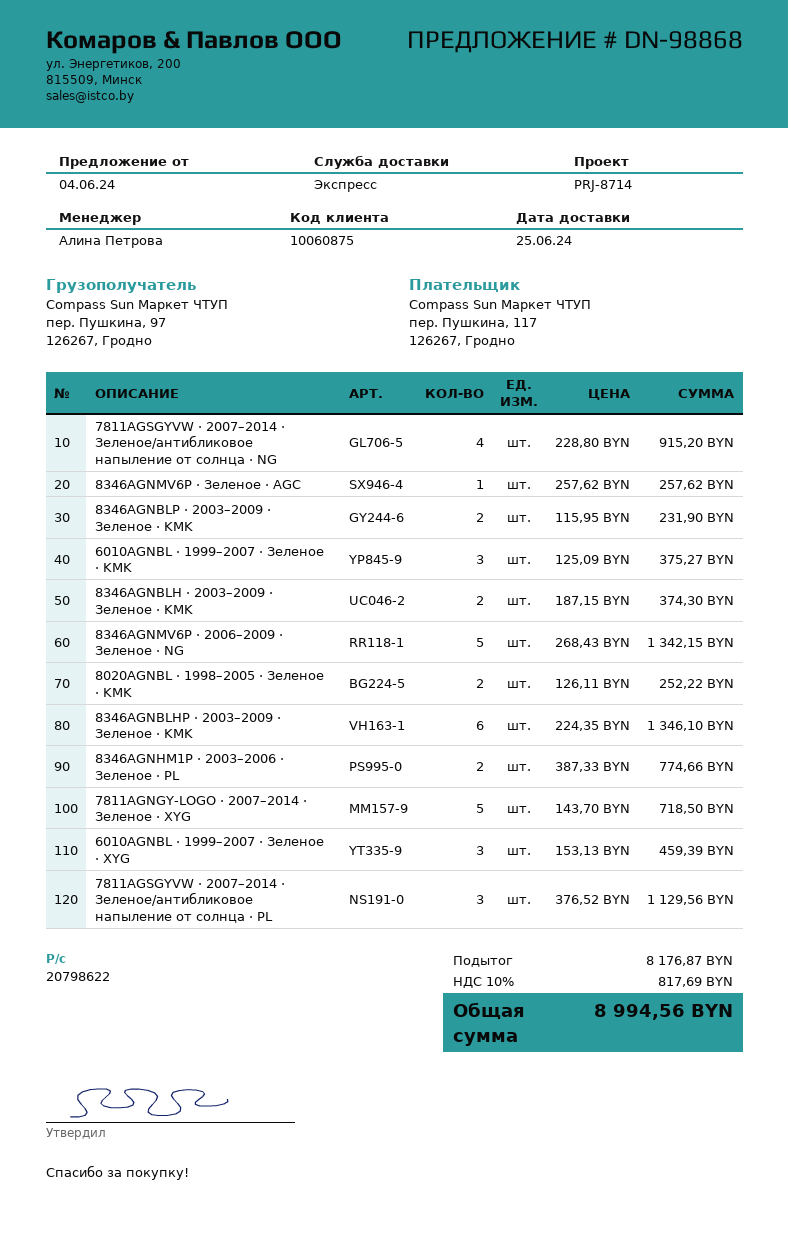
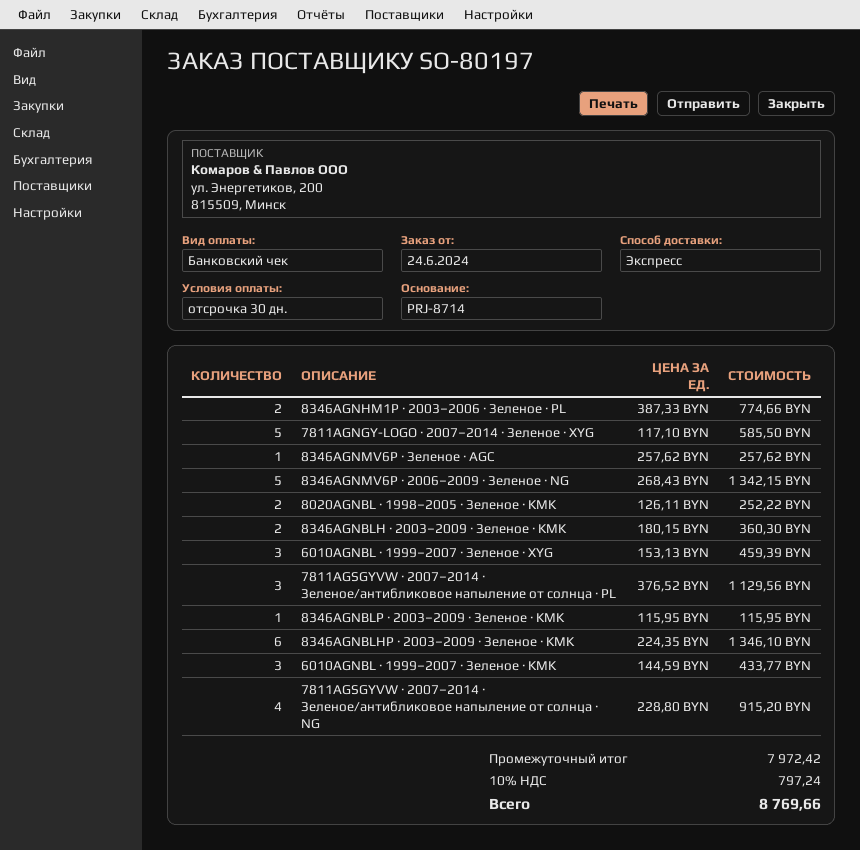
8346AGNBLP · 2003–2009 · Зеленое · KMK: 2 x 115.95 = 231.90 -> 1 x 115.95 = 115.95
6010AGNBL · 1999–2007 · Зеленое · KMK: 3 x 125.09 = 375.27 -> 3 x 144.59 = 433.77
8346AGNBLH · 2003–2009 · Зеленое · KMK: 2 x 187.15 = 374.30 -> 2 x 180.15 = 360.30
7811AGNGY-LOGO · 2007–2014 · Зеленое · XYG: 5 x 143.70 = 718.50 -> 5 x 117.10 = 585.50
subtotal: 8176.87 -> 7972.42
tax: 10% = 817.69 -> 10% = 797.24
total: 8994.56 -> 8769.66

